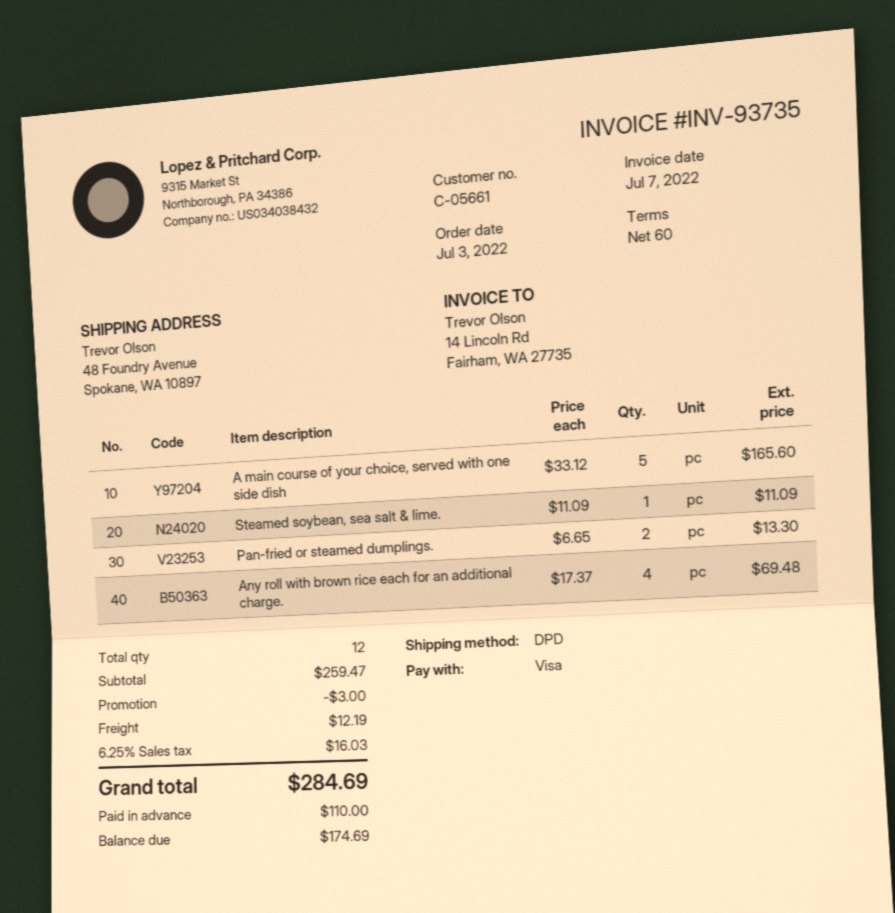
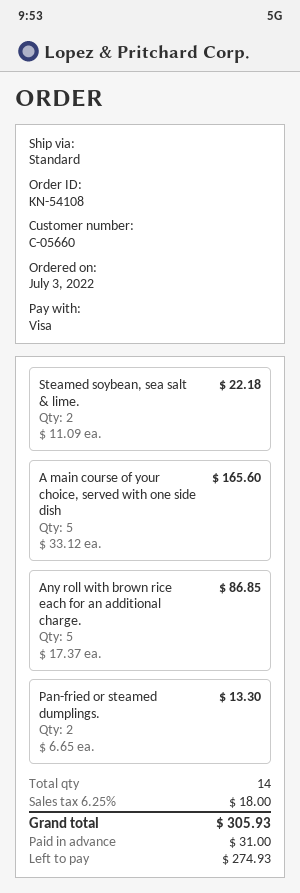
customer number: C-05661 -> C-05660
shipping method: DPD -> standard
Steamed soybean, sea salt & lime.: 1 x 11.09 = 11.09 -> 2 x 11.09 = 22.18
Any roll with brown rice each for an additional charge.: 4 x 17.37 = 69.48 -> 5 x 17.37 = 86.85
total quantity: 12 -> 14
discount: 3.00 -> none
shipping: 12.19 -> none
tax: 6.25% = 16.03 -> 6.25% = 18.00
total: 284.69 -> 305.93
deposit: 110.00 -> 31.00
balance: 174.69 -> 274.93

